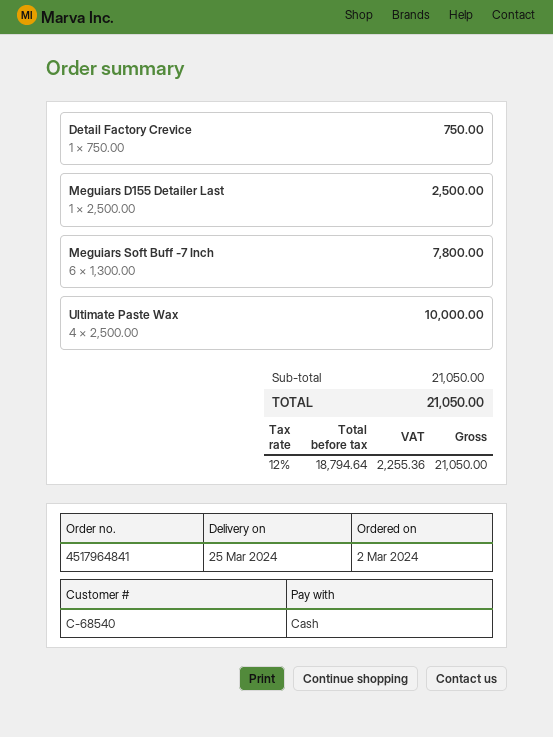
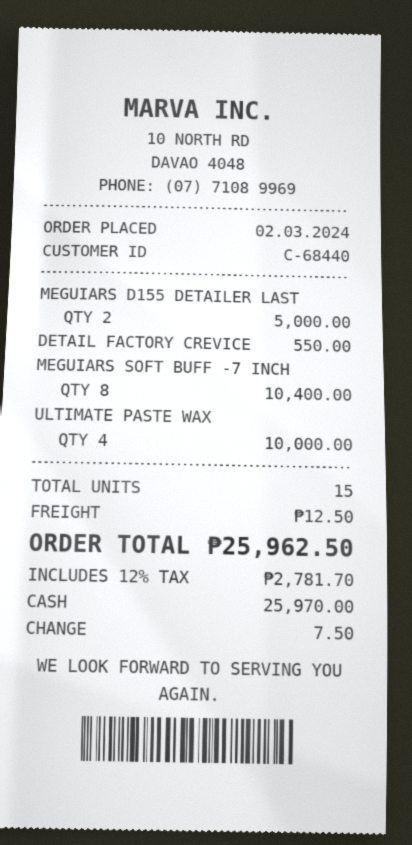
customer number: C-68540 -> C-68440
Detail Factory Crevice: 1 for 750.00 -> 1 for 550.00
Meguiars D155 Detailer Last: 1 for 2500.00 -> 2 for 5000.00
Meguiars Soft Buff -7 Inch: 6 for 7800.00 -> 8 for 10400.00
shipping: none -> 12.50
tax: 12% = 2255.36 -> 12% = 2781.70
total: 21050.00 -> 25962.50

